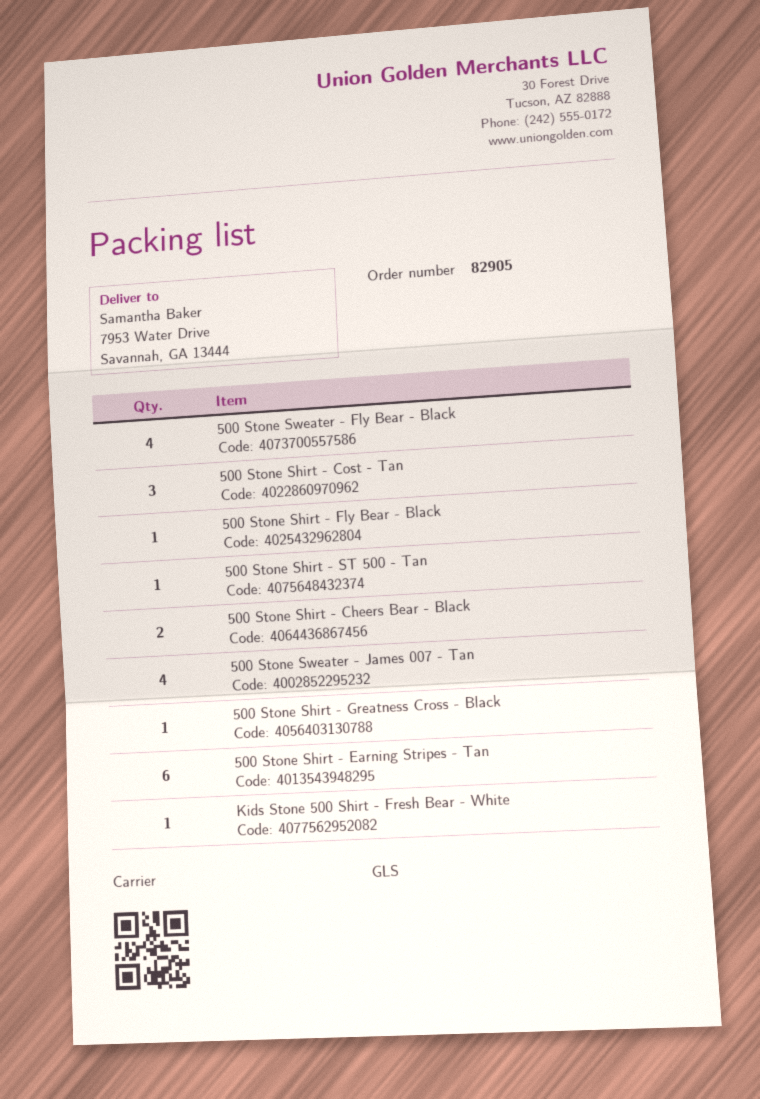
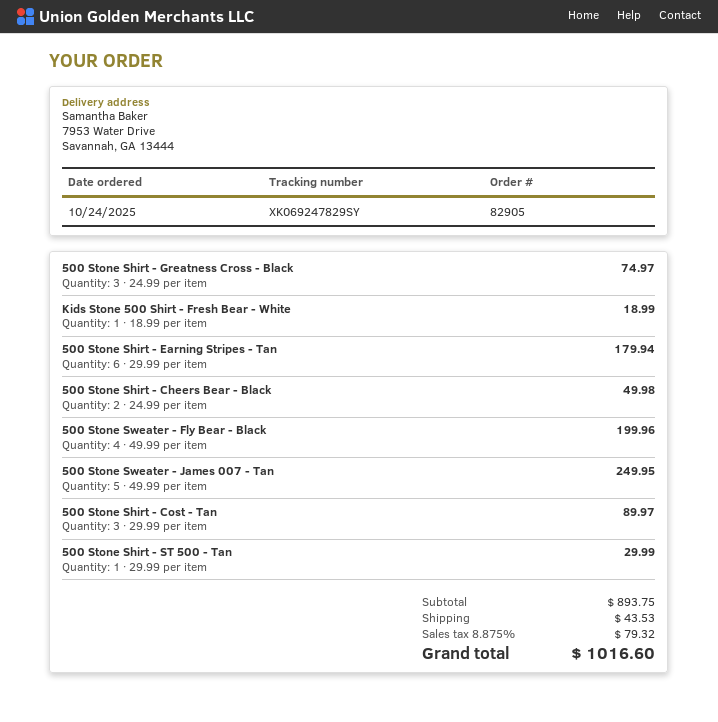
500 Stone Shirt - Fly Bear - Black: 1 -> none
500 Stone Sweater - James 007 - Tan: 4 -> 5
500 Stone Shirt - Greatness Cross - Black: 1 -> 3

